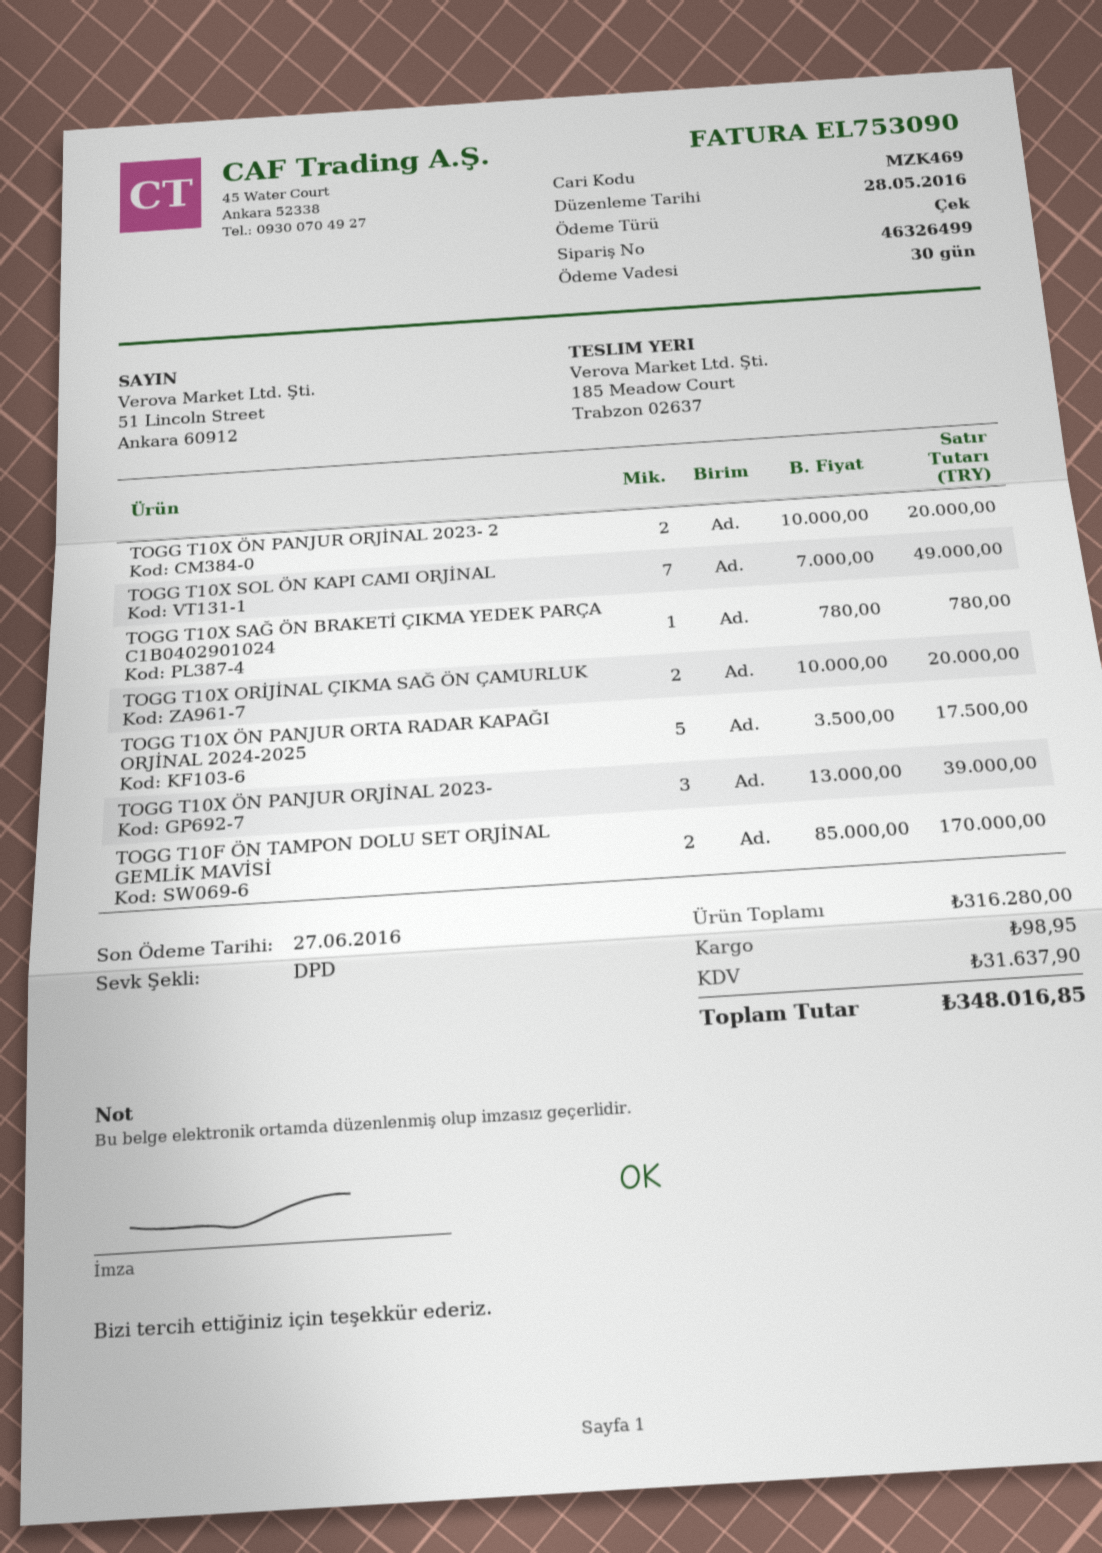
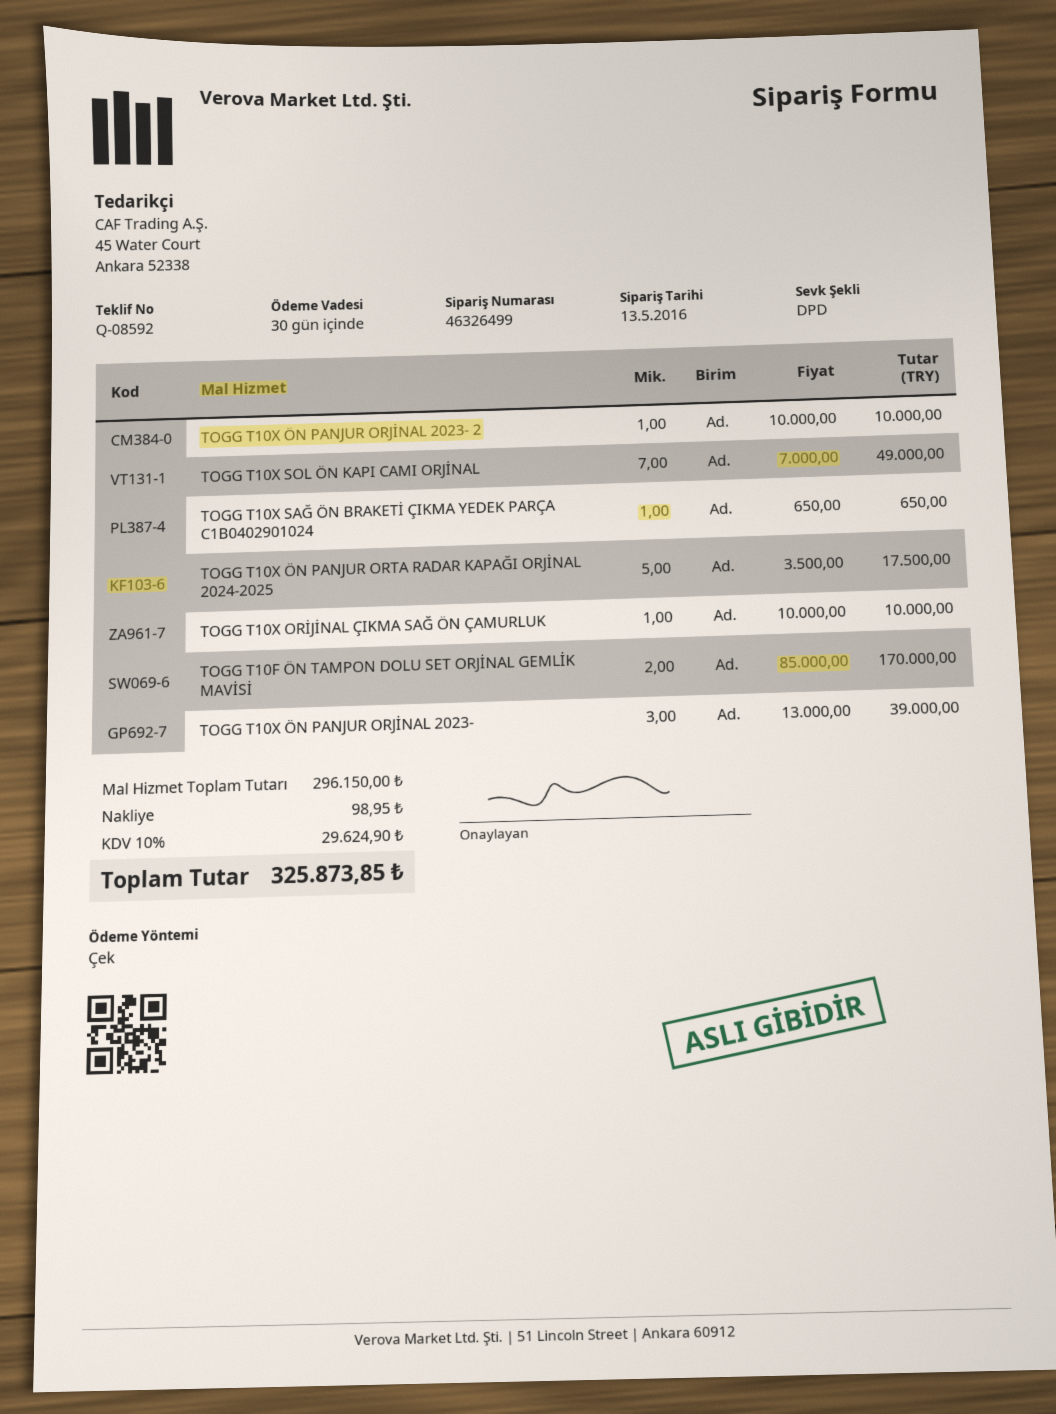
TOGG T10X ÖN PANJUR ORJİNAL 2023- 2: 2 x 10000.00 = 20000.00 -> 1 x 10000.00 = 10000.00
TOGG T10X SAĞ ÖN BRAKETİ ÇIKMA YEDEK PARÇA C1B0402901024: 1 x 780.00 = 780.00 -> 1 x 650.00 = 650.00
TOGG T10X ORİJİNAL ÇIKMA SAĞ ÖN ÇAMURLUK: 2 x 10000.00 = 20000.00 -> 1 x 10000.00 = 10000.00
subtotal: 316280.00 -> 296150.00
tax: 31637.90 -> 29624.90
total: 348016.85 -> 325873.85

